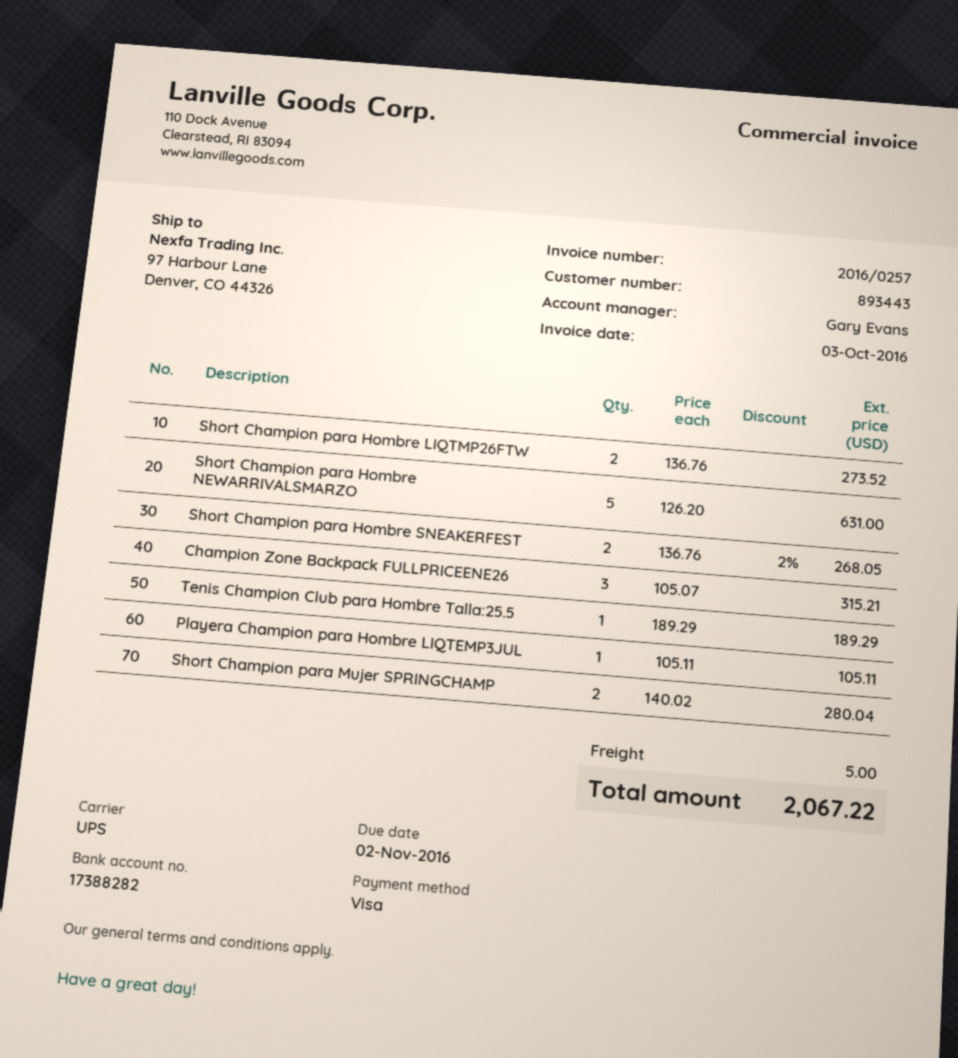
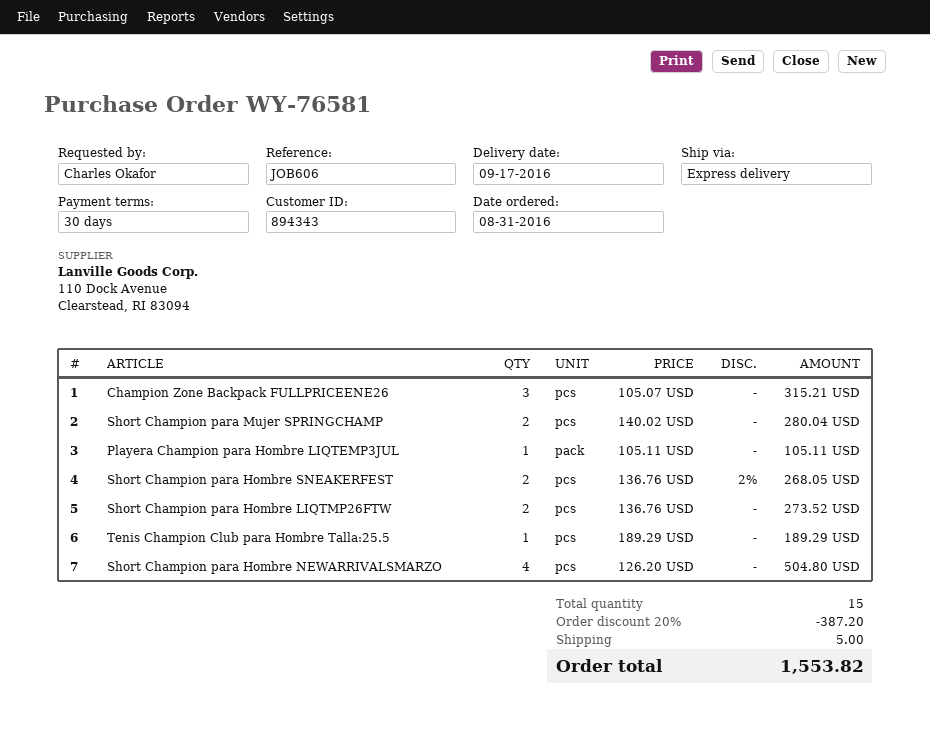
customer number: 893443 -> 894343
shipping method: UPS -> express
Short Champion para Hombre NEWARRIVALSMARZO: 5 x 126.20 = 631.00 -> 4 x 126.20 = 504.80
discount: none -> 20% = 387.20
total: 2067.22 -> 1553.82

